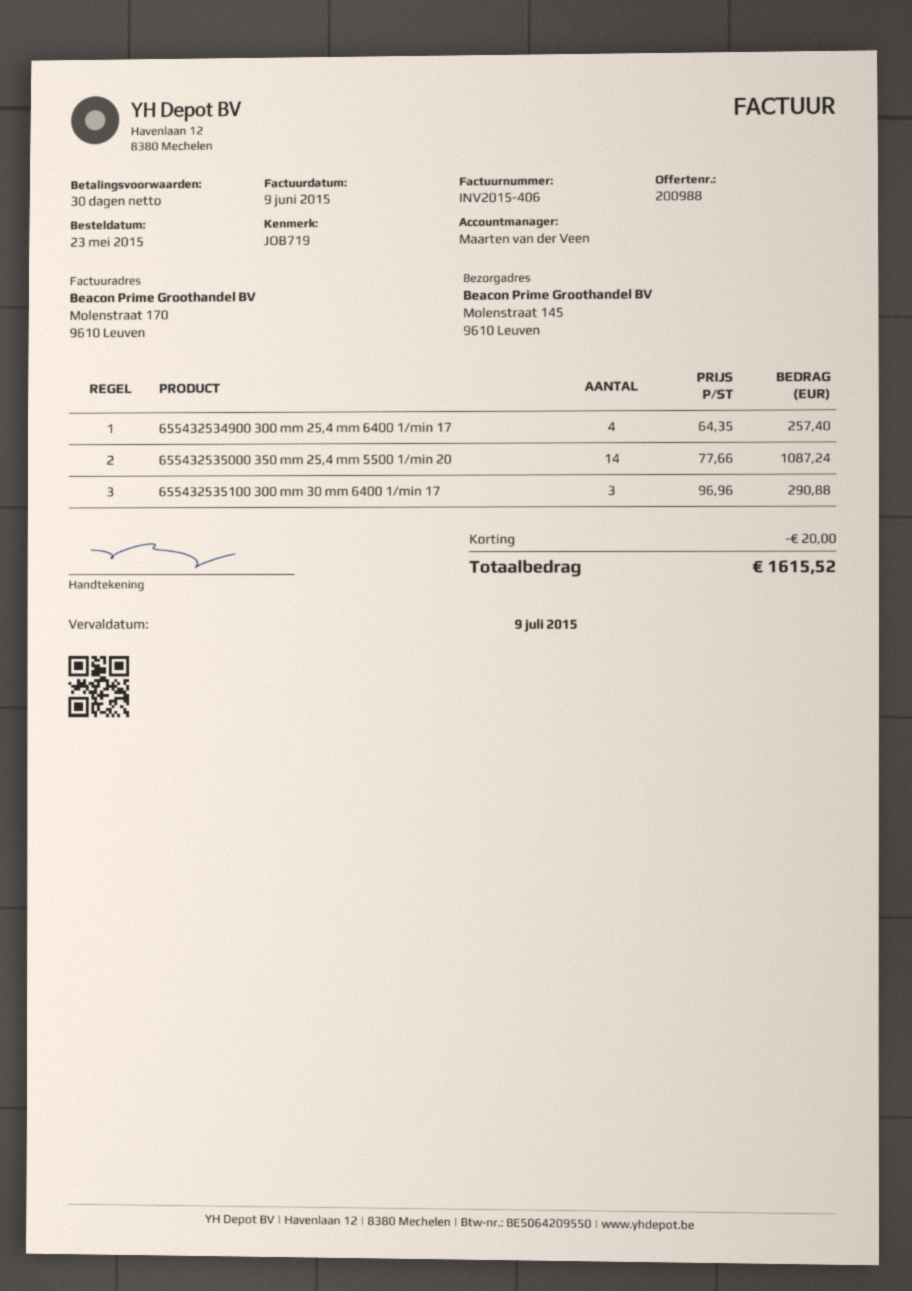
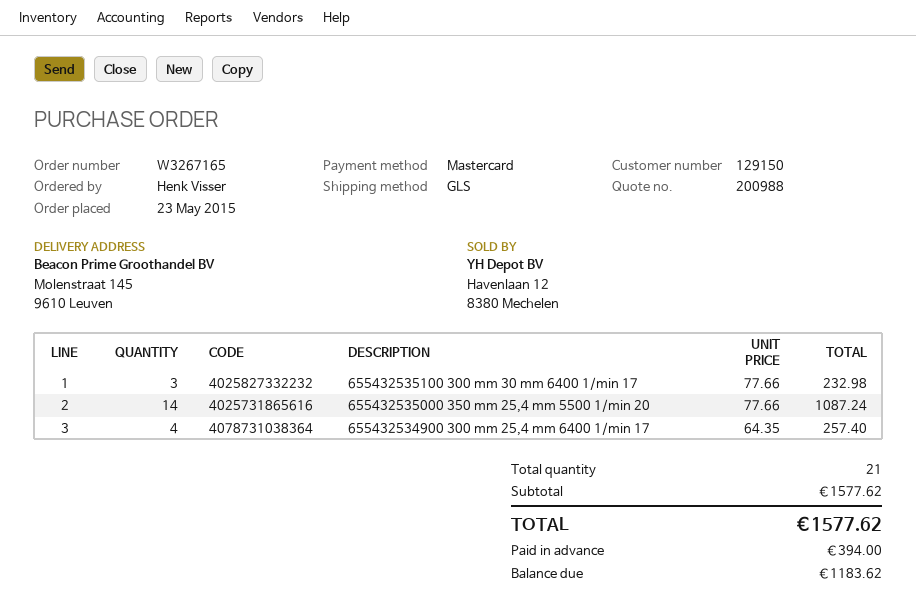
655432535100 300 mm 30 mm 6400 1/min 17: 3 x 96.96 = 290.88 -> 3 x 77.66 = 232.98
discount: 20.00 -> none
total: 1615.52 -> 1577.62

